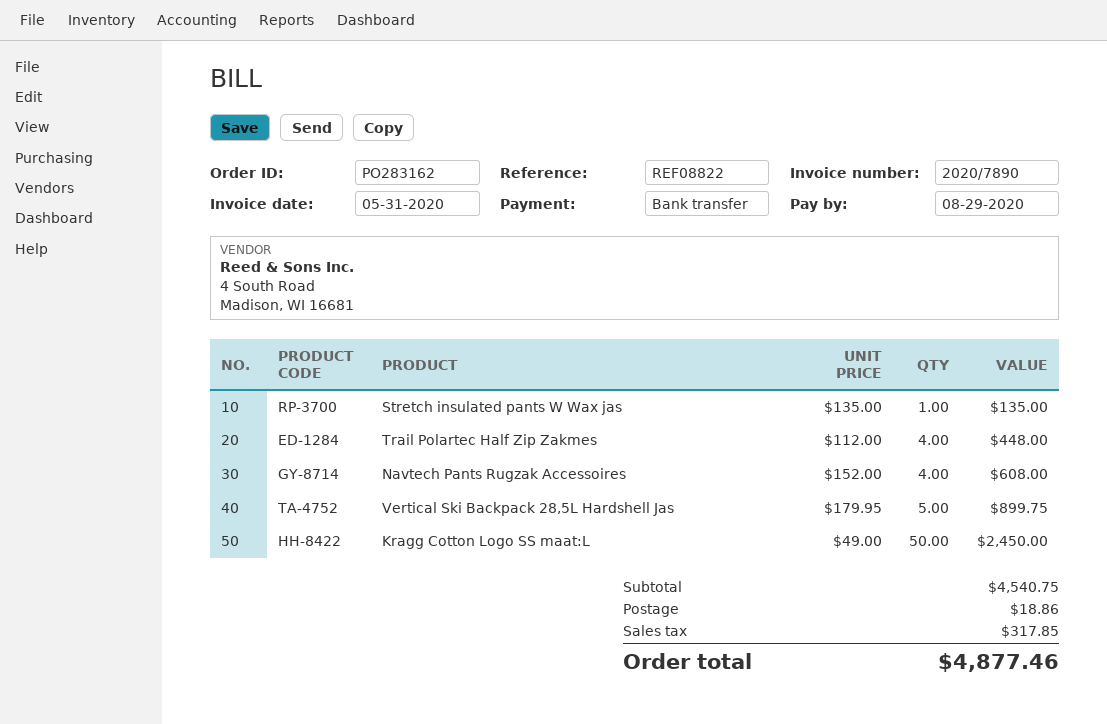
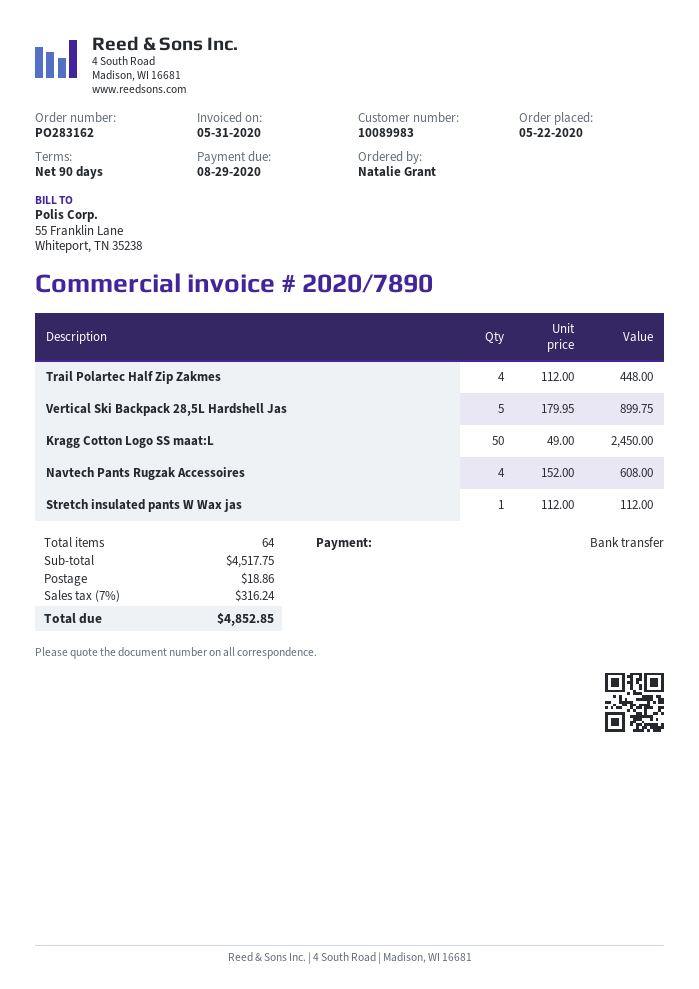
Stretch insulated pants W Wax jas: 1 x 135.00 = 135.00 -> 1 x 112.00 = 112.00
subtotal: 4540.75 -> 4517.75
tax: 317.85 -> 316.24
total: 4877.46 -> 4852.85

